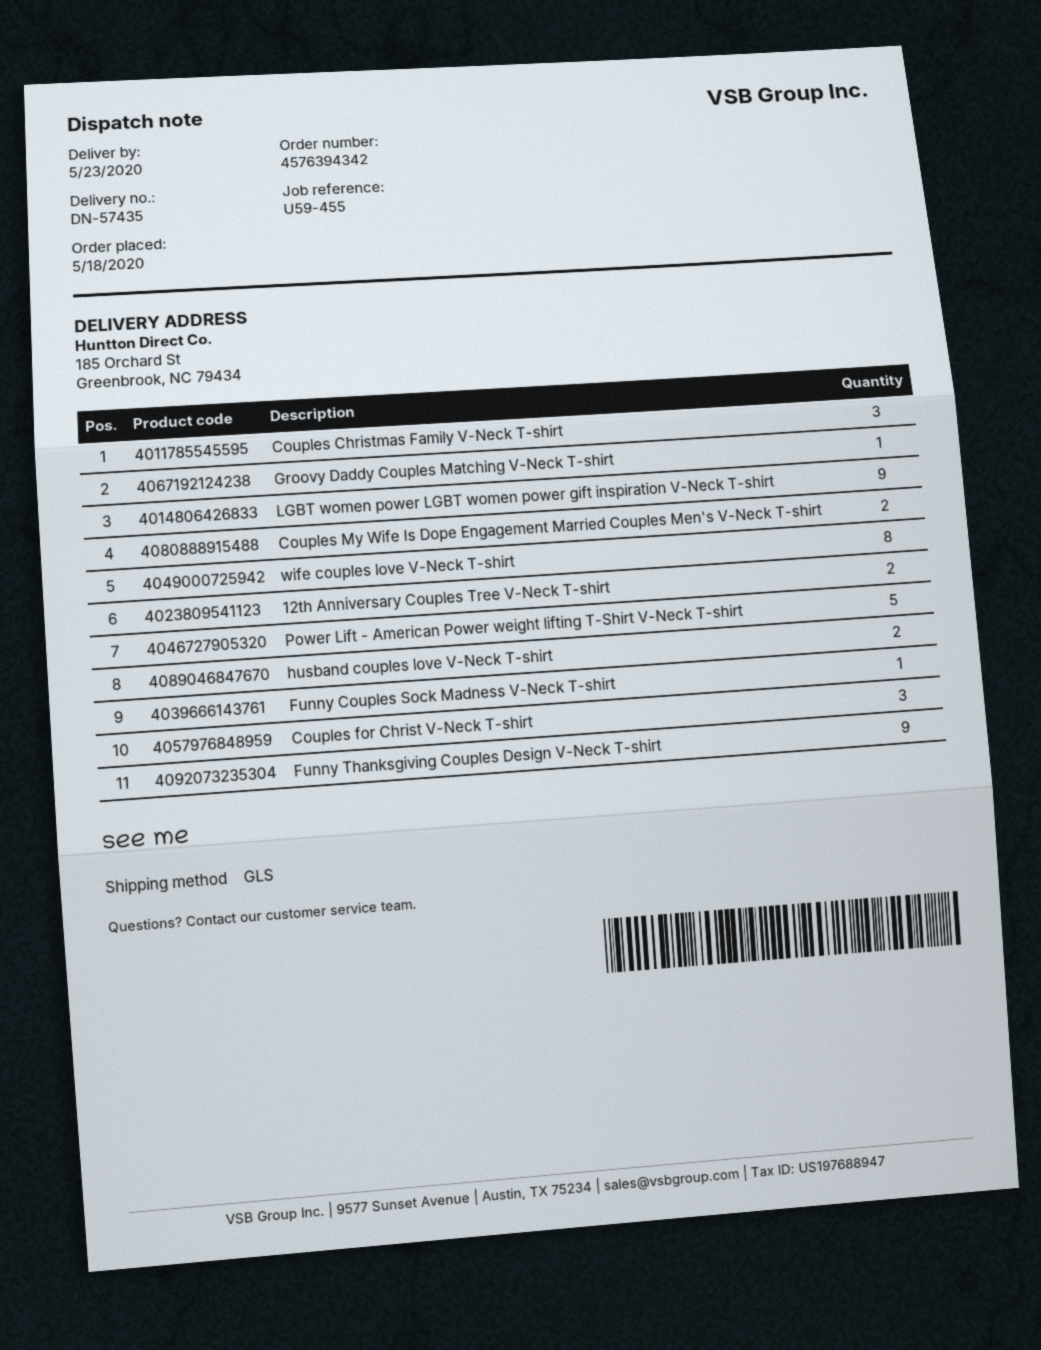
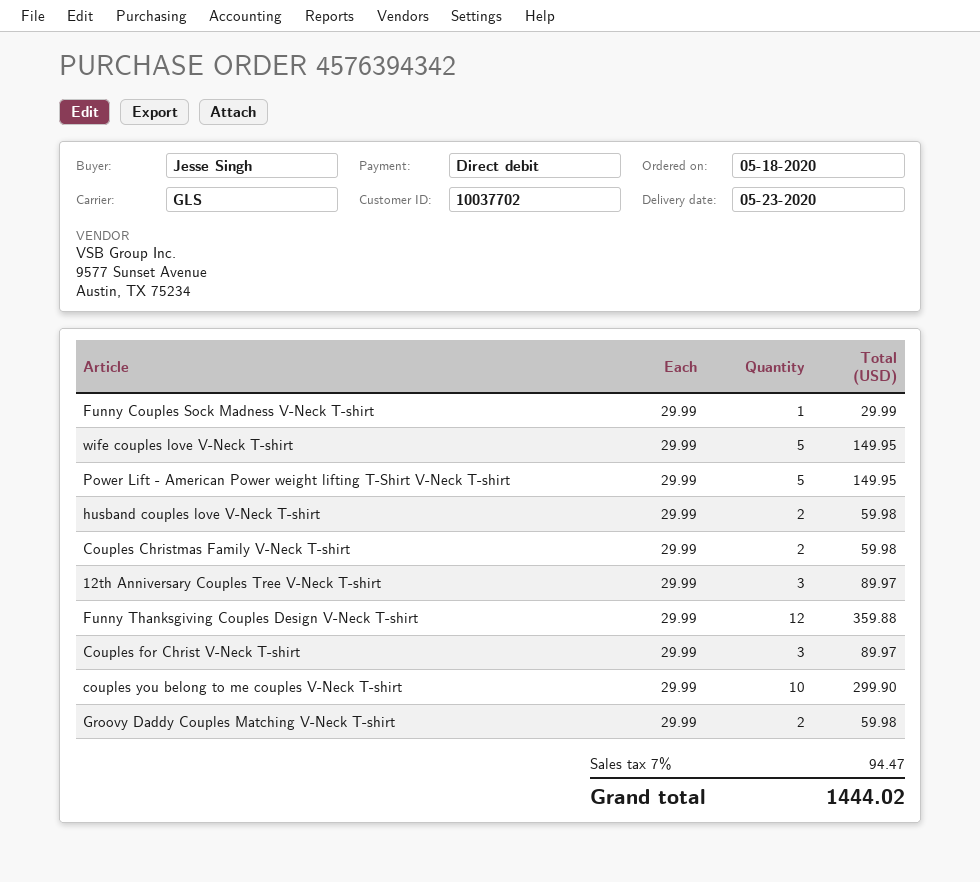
Couples Christmas Family V-Neck T-shirt: 3 -> 2
Groovy Daddy Couples Matching V-Neck T-shirt: 1 -> 2
LGBT women power LGBT women power gift inspiration V-Neck T-shirt: 9 -> none
Couples My Wife Is Dope Engagement Married Couples Men's V-Neck T-shirt: 2 -> none
wife couples love V-Neck T-shirt: 8 -> 5
12th Anniversary Couples Tree V-Neck T-shirt: 2 -> 3
Funny Thanksgiving Couples Design V-Neck T-shirt: 9 -> 12
couples you belong to me couples V-Neck T-shirt: none -> 10

